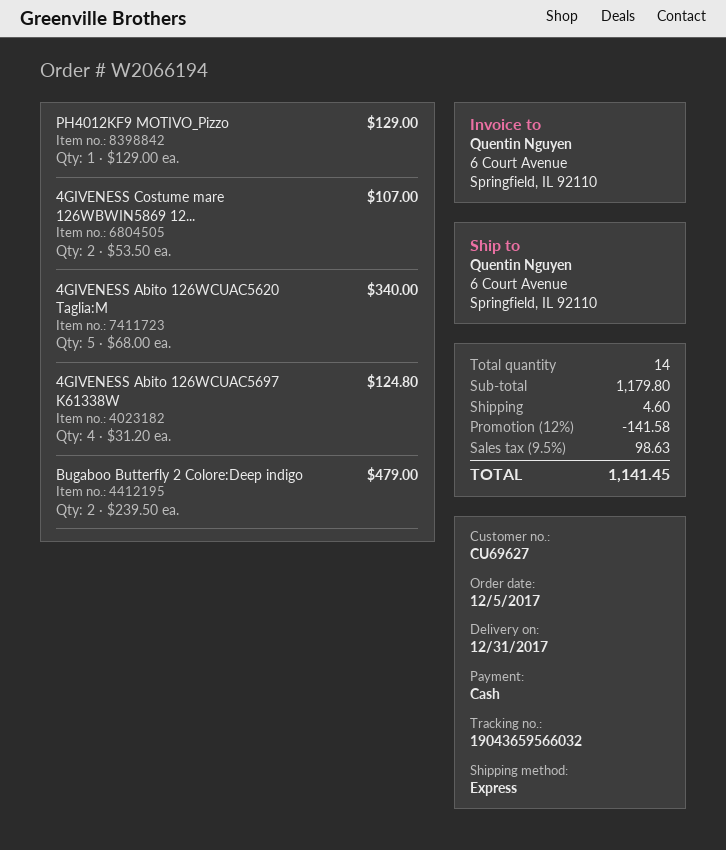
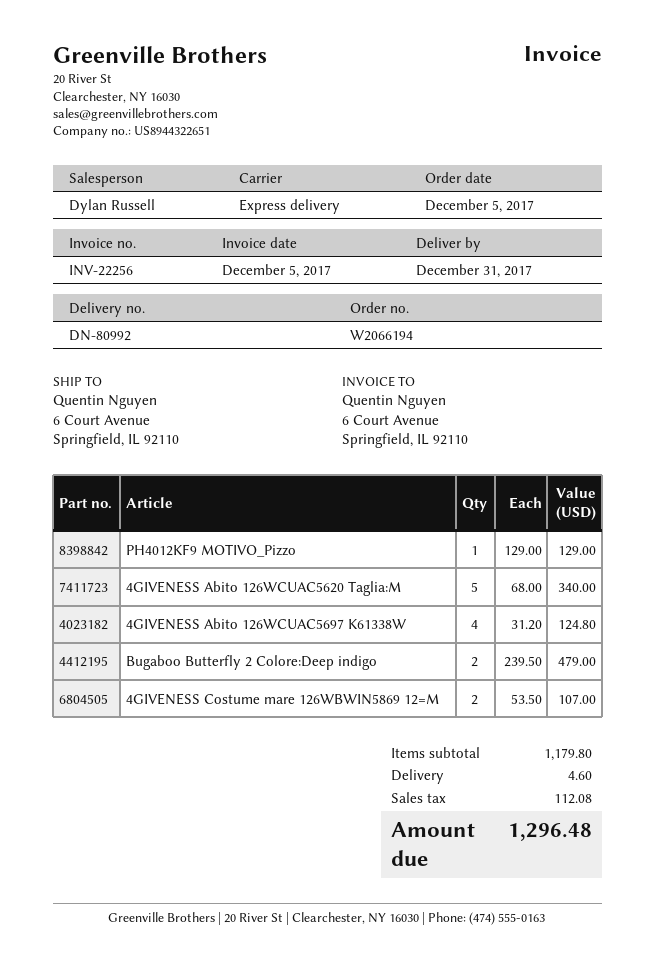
discount: 12% = 141.58 -> none
tax: 98.63 -> 112.08
total: 1141.45 -> 1296.48

